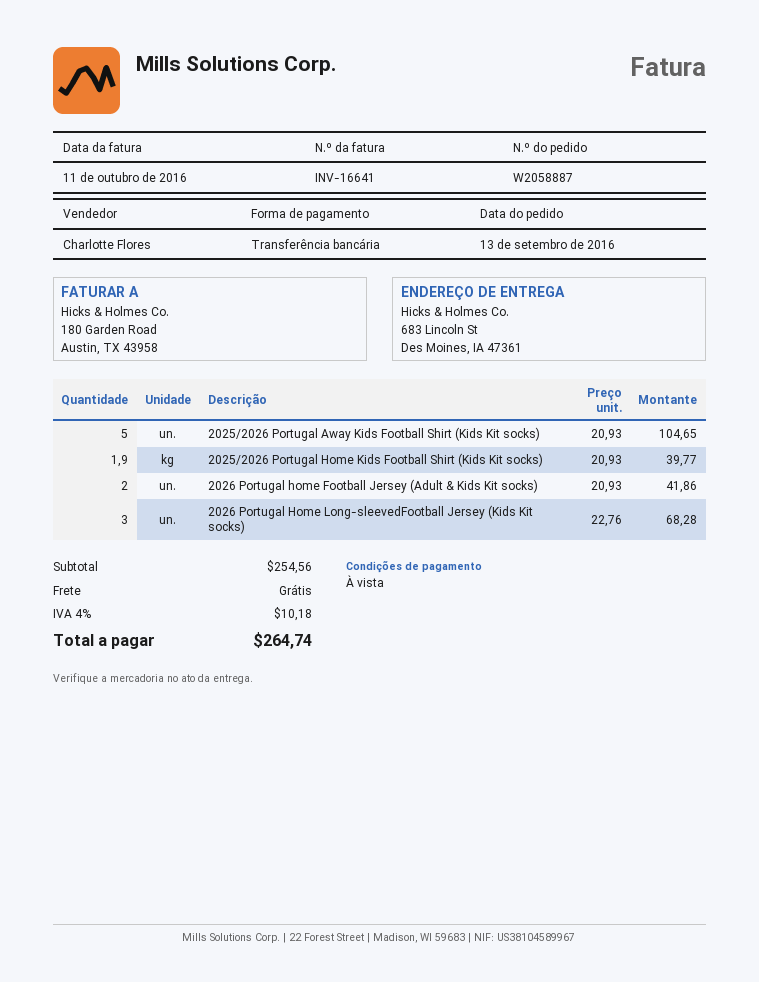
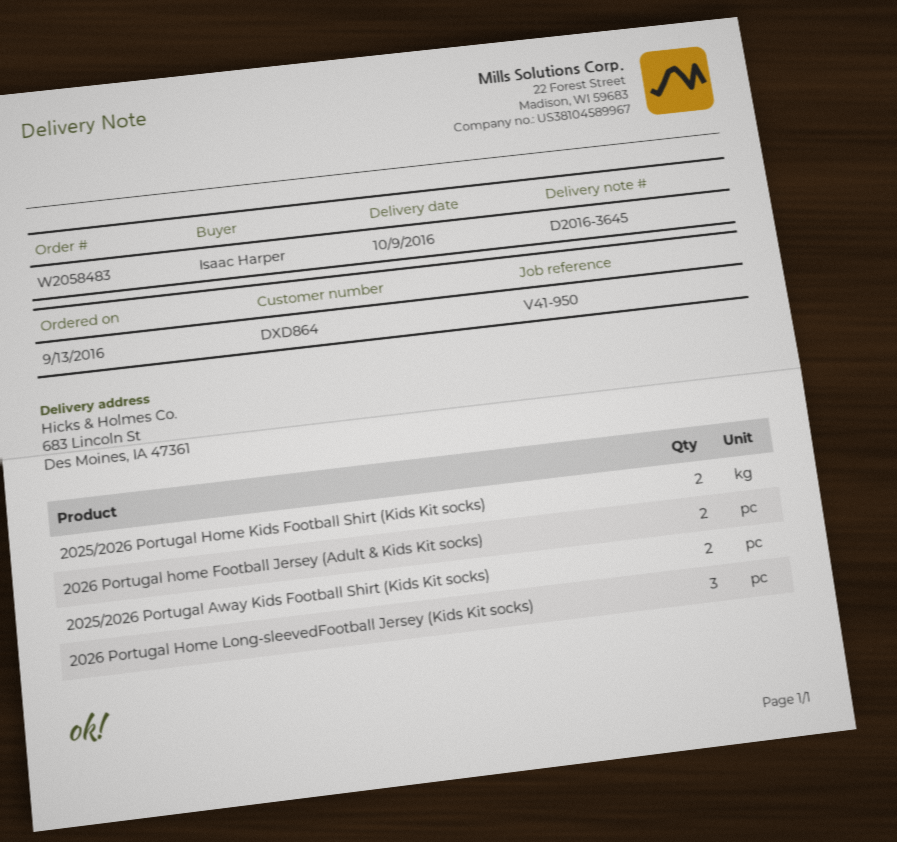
order number: W2058887 -> W2058483
2025/2026 Portugal Away Kids Football Shirt (Kids Kit socks): 5 -> 2
2025/2026 Portugal Home Kids Football Shirt (Kids Kit socks): 1.9 -> 2

